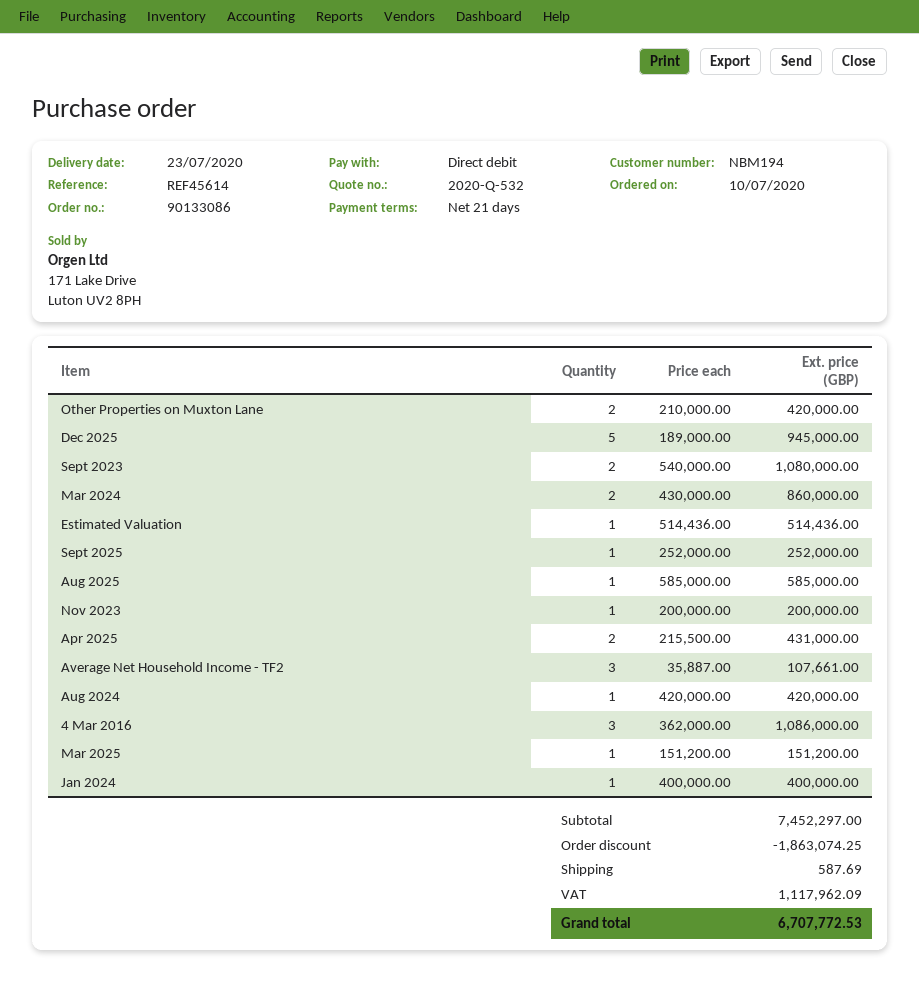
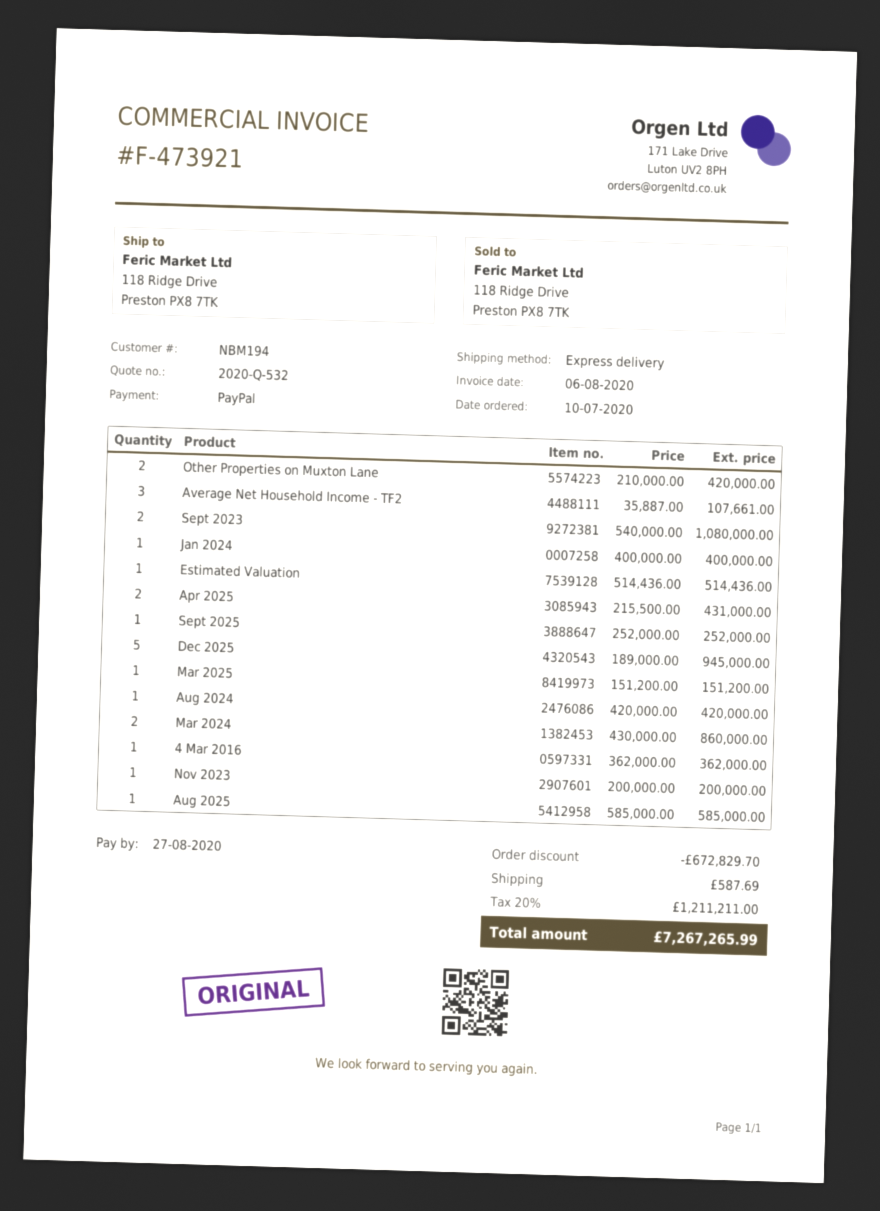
payment method: direct debit -> PayPal
4 Mar 2016: 3 x 362000.00 = 1086000.00 -> 1 x 362000.00 = 362000.00
discount: 1863074.25 -> 672829.70
tax: 1117962.09 -> 1211211.00
total: 6707772.53 -> 7267265.99

